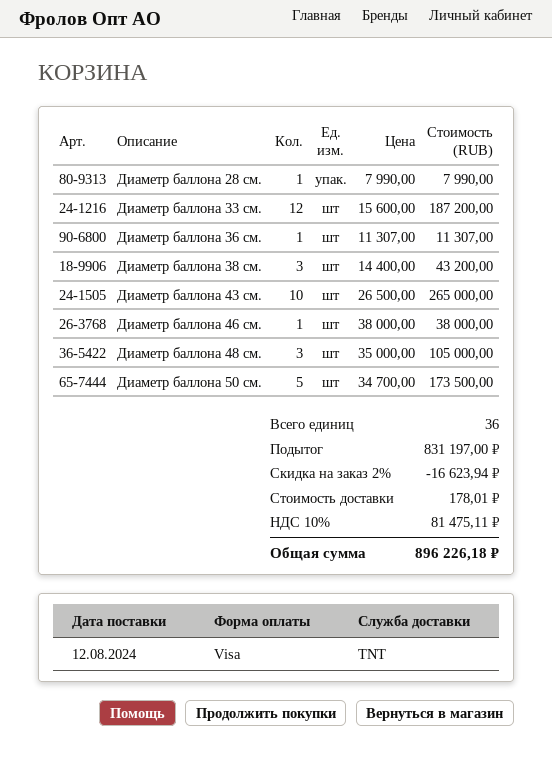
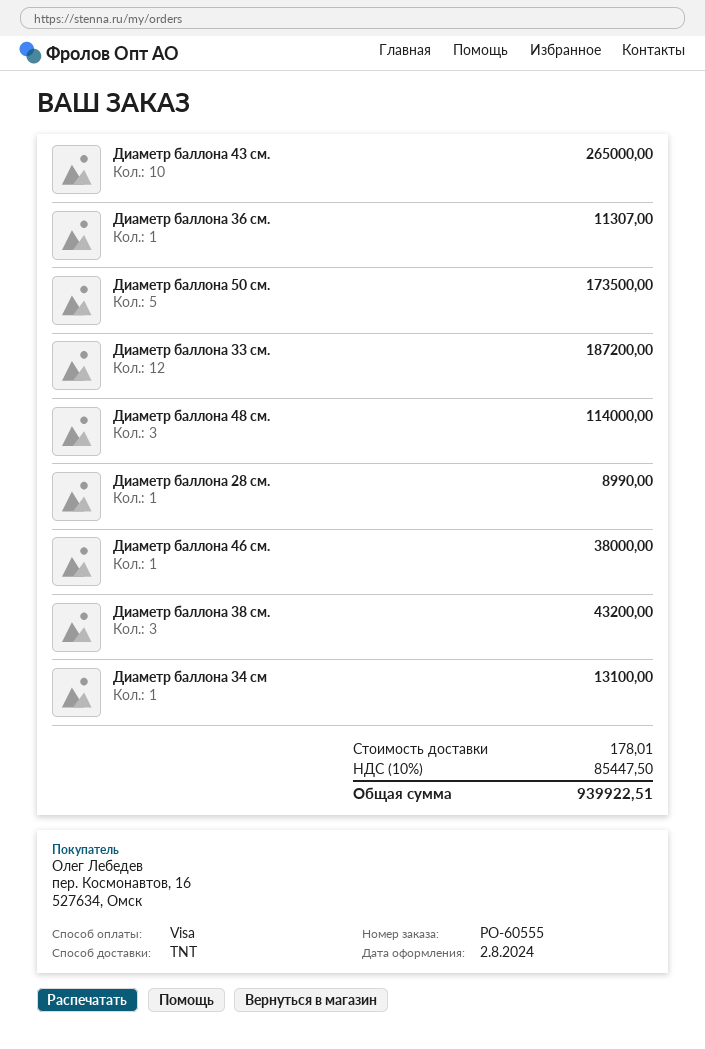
Диаметр баллона 28 см.: 1 for 7990.00 -> 1 for 8990.00
Диаметр баллона 48 см.: 3 for 105000.00 -> 3 for 114000.00
Диаметр баллона 34 см: none -> 1 for 13100.00
discount: 2% = 16623.94 -> none
tax: 10% = 81475.11 -> 10% = 85447.50
total: 896226.18 -> 939922.51

